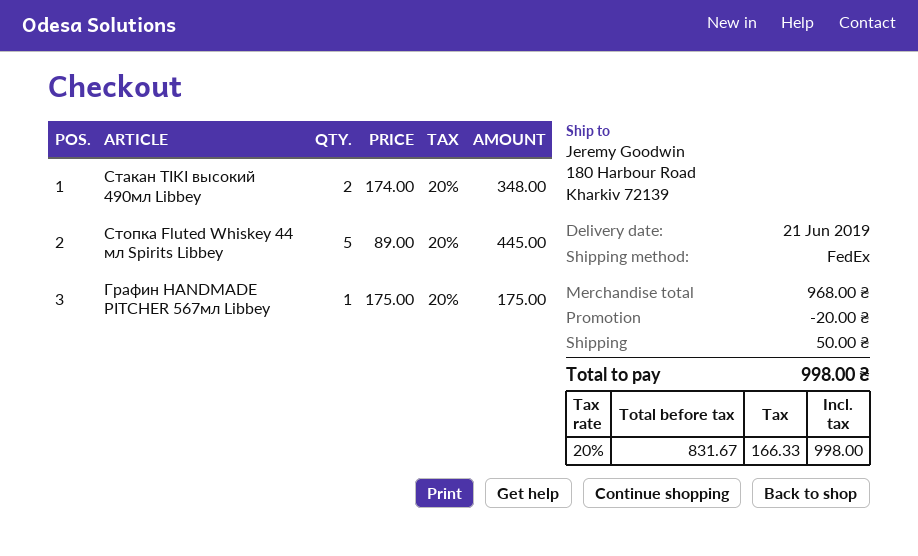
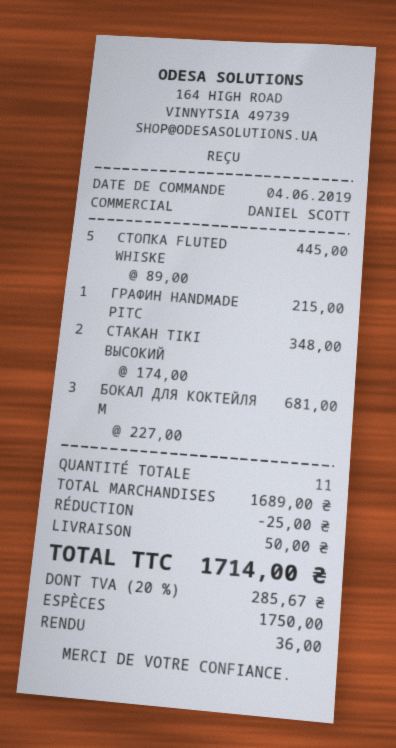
Графин HANDMADE PITCHER 567мл Libbey: 1 x 175.00 = 175.00 -> 1 x 215.00 = 215.00
БОКАЛ ДЛЯ КОКТЕЙЛЯ M: none -> 3 x 227.00 = 681.00
subtotal: 968.00 -> 1689.00
discount: 20.00 -> 25.00
tax: 20% = 166.33 -> 20% = 285.67
total: 998.00 -> 1714.00

